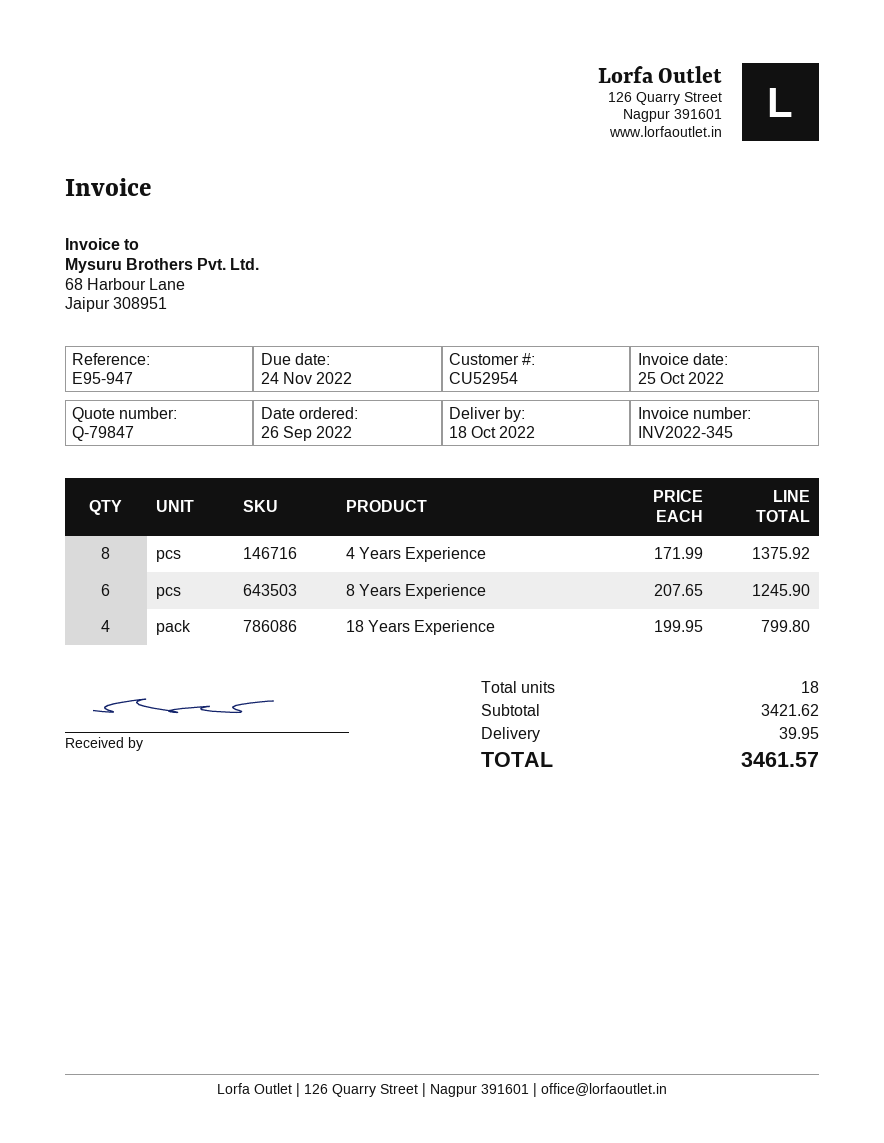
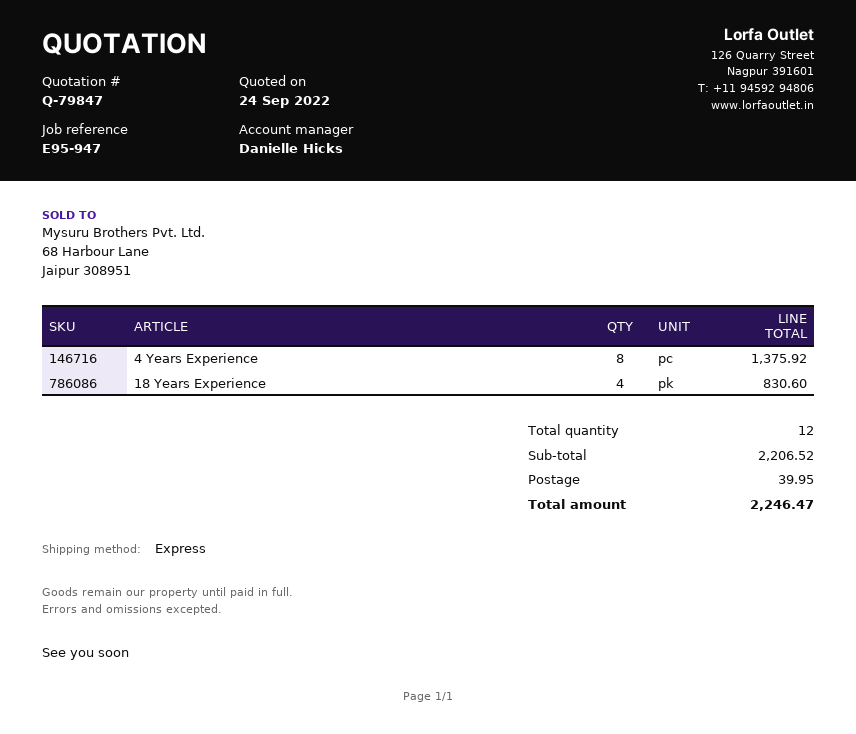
8 Years Experience: 6 for 1245.90 -> none
18 Years Experience: 4 for 799.80 -> 4 for 830.60
total quantity: 18 -> 12
subtotal: 3421.62 -> 2206.52
total: 3461.57 -> 2246.47

